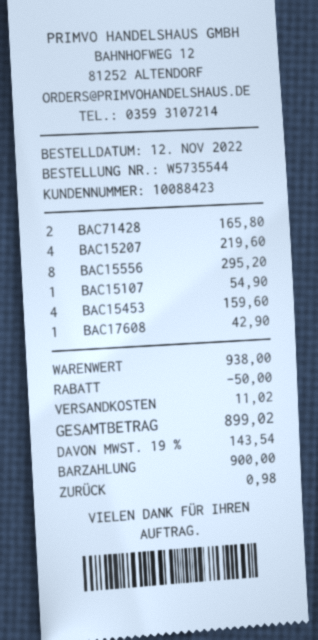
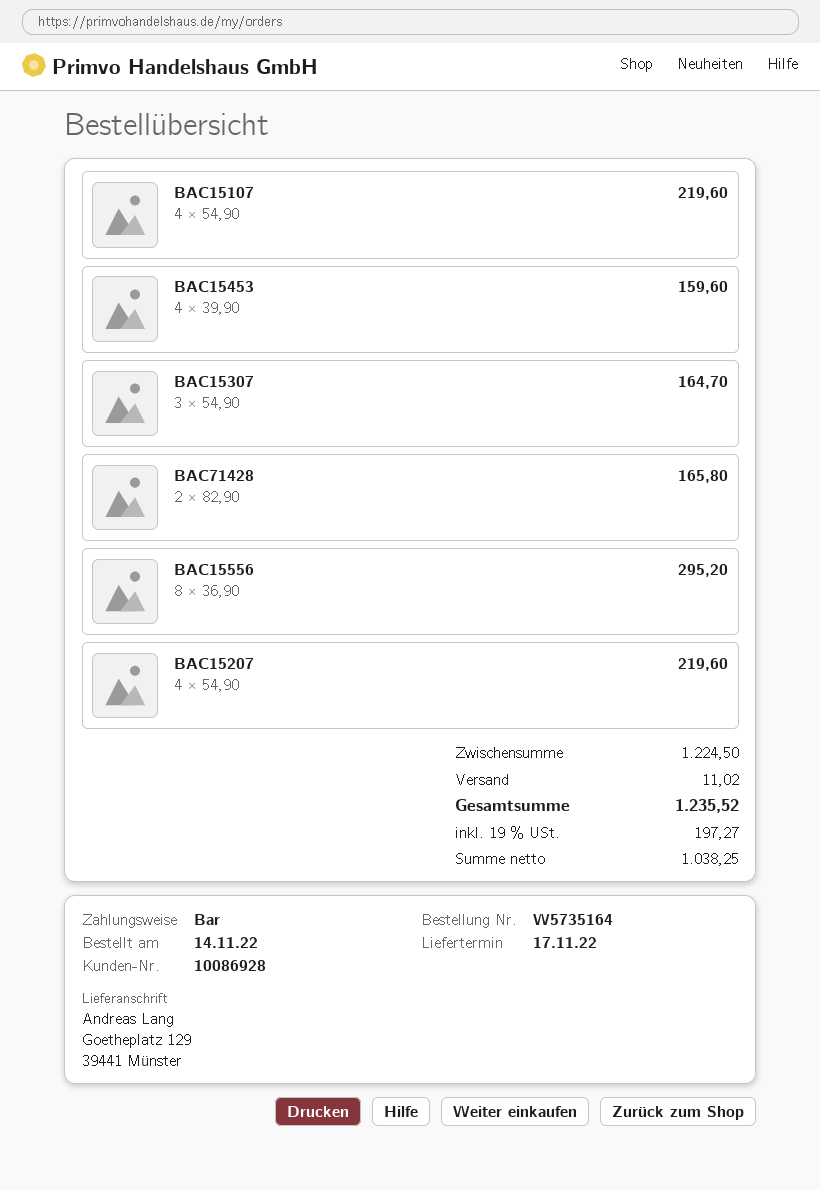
order number: W5735544 -> W5735164
order date: 2022-11-12 -> 2022-11-14
customer number: 10088423 -> 10086928
BAC15107: 1 for 54.90 -> 4 for 219.60
BAC17608: 1 for 42.90 -> none
BAC15307: none -> 3 for 164.70
subtotal: 938.00 -> 1224.50
discount: 50.00 -> none
tax: 19% = 143.54 -> 19% = 197.27
total: 899.02 -> 1235.52

